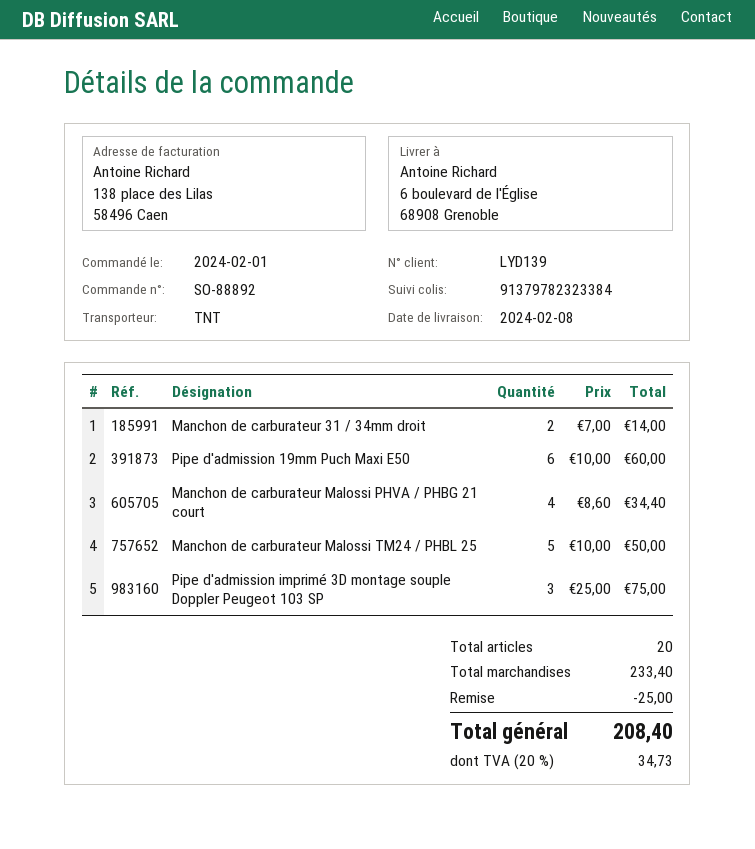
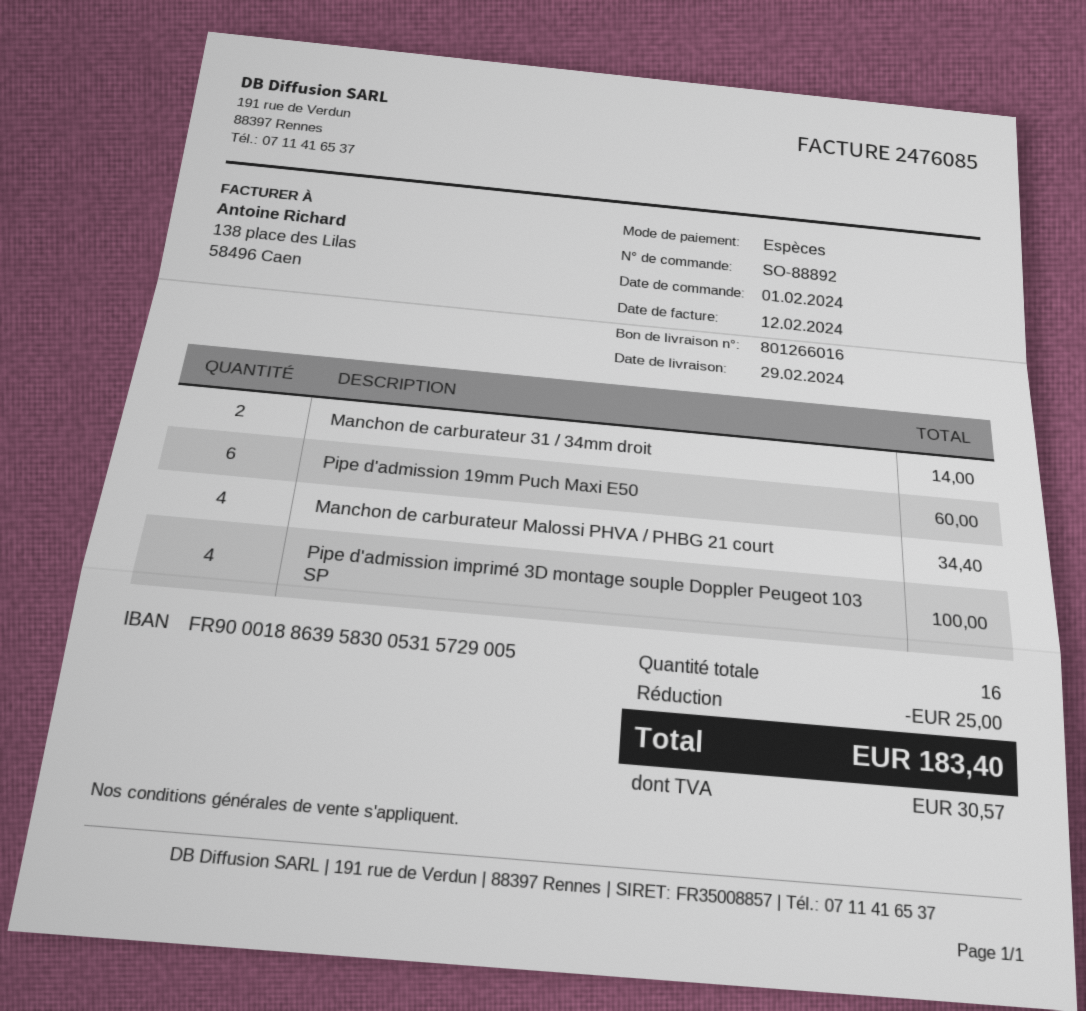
delivery date: 2024-02-08 -> 2024-02-29
Manchon de carburateur Malossi TM24 / PHBL 25: 5 for 50.00 -> none
Pipe d'admission imprimé 3D montage souple Doppler Peugeot 103 SP: 3 for 75.00 -> 4 for 100.00
total quantity: 20 -> 16
tax: 34.73 -> 30.57
total: 208.40 -> 183.40

